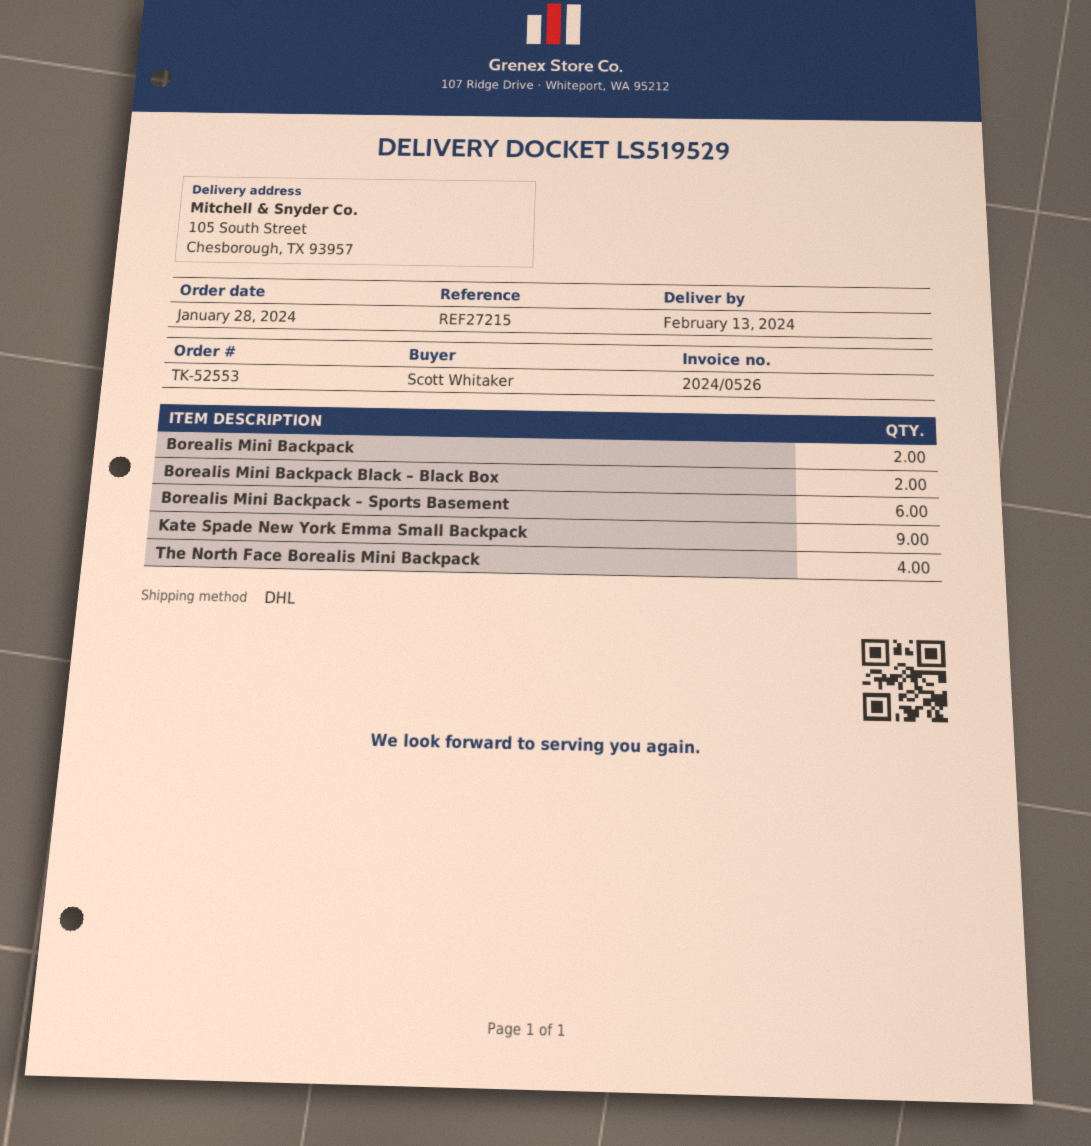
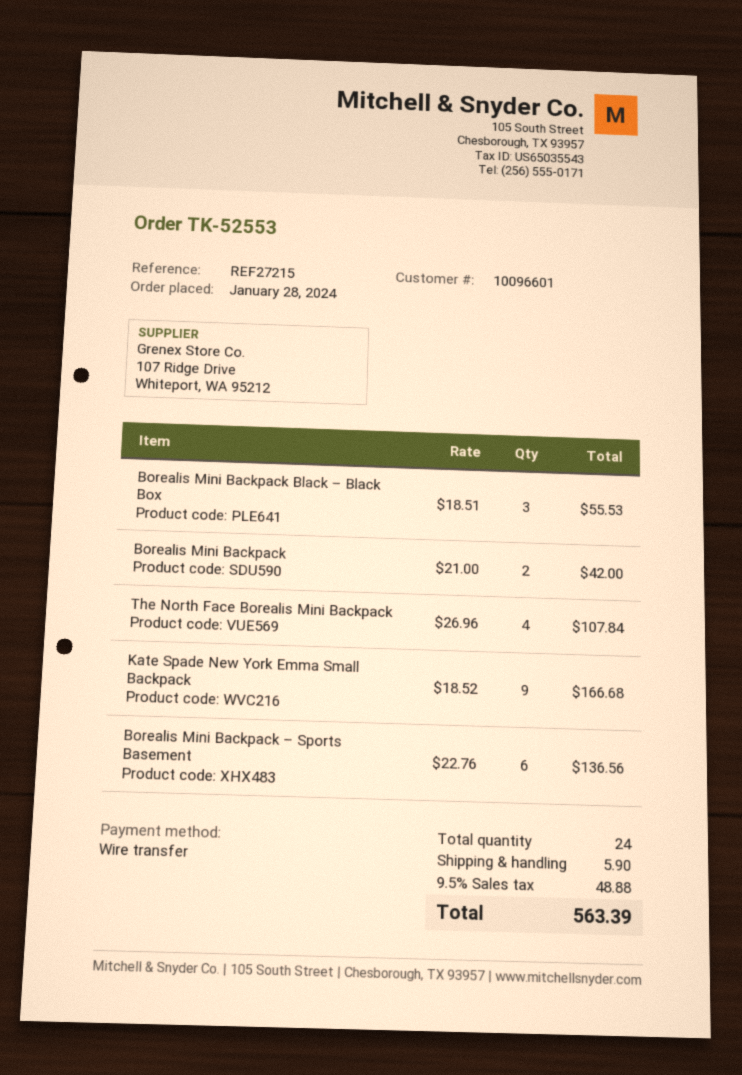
Borealis Mini Backpack Black – Black Box: 2 -> 3

